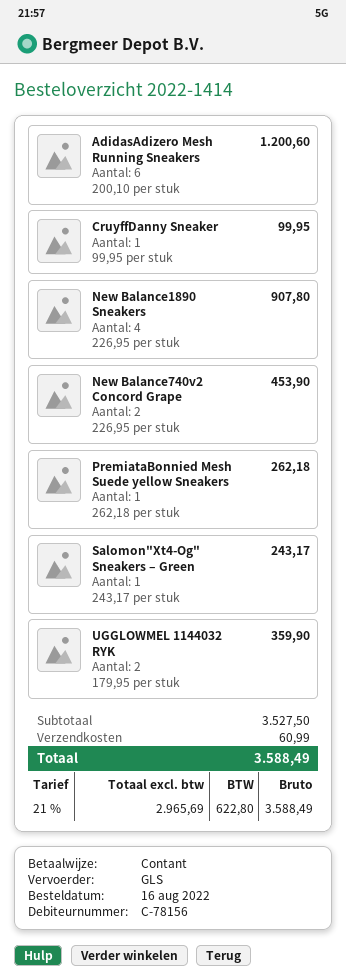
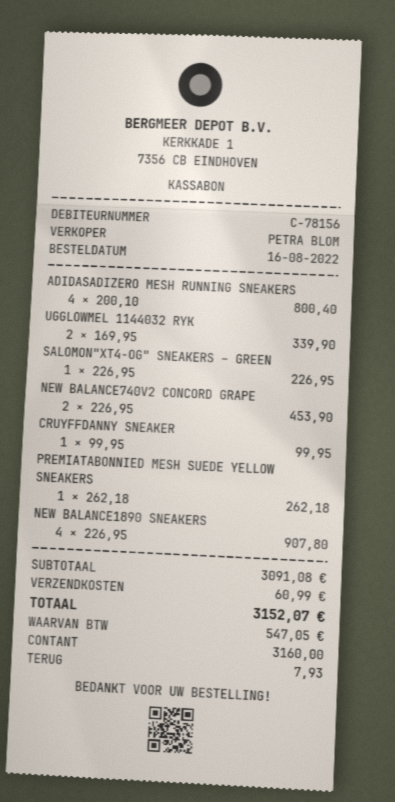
AdidasAdizero Mesh Running Sneakers: 6 x 200.10 = 1200.60 -> 4 x 200.10 = 800.40
Salomon"Xt4-Og" Sneakers – Green: 1 x 243.17 = 243.17 -> 1 x 226.95 = 226.95
UGGLOWMEL 1144032 RYK: 2 x 179.95 = 359.90 -> 2 x 169.95 = 339.90
subtotal: 3527.50 -> 3091.08
tax: 622.80 -> 547.05
total: 3588.49 -> 3152.07

